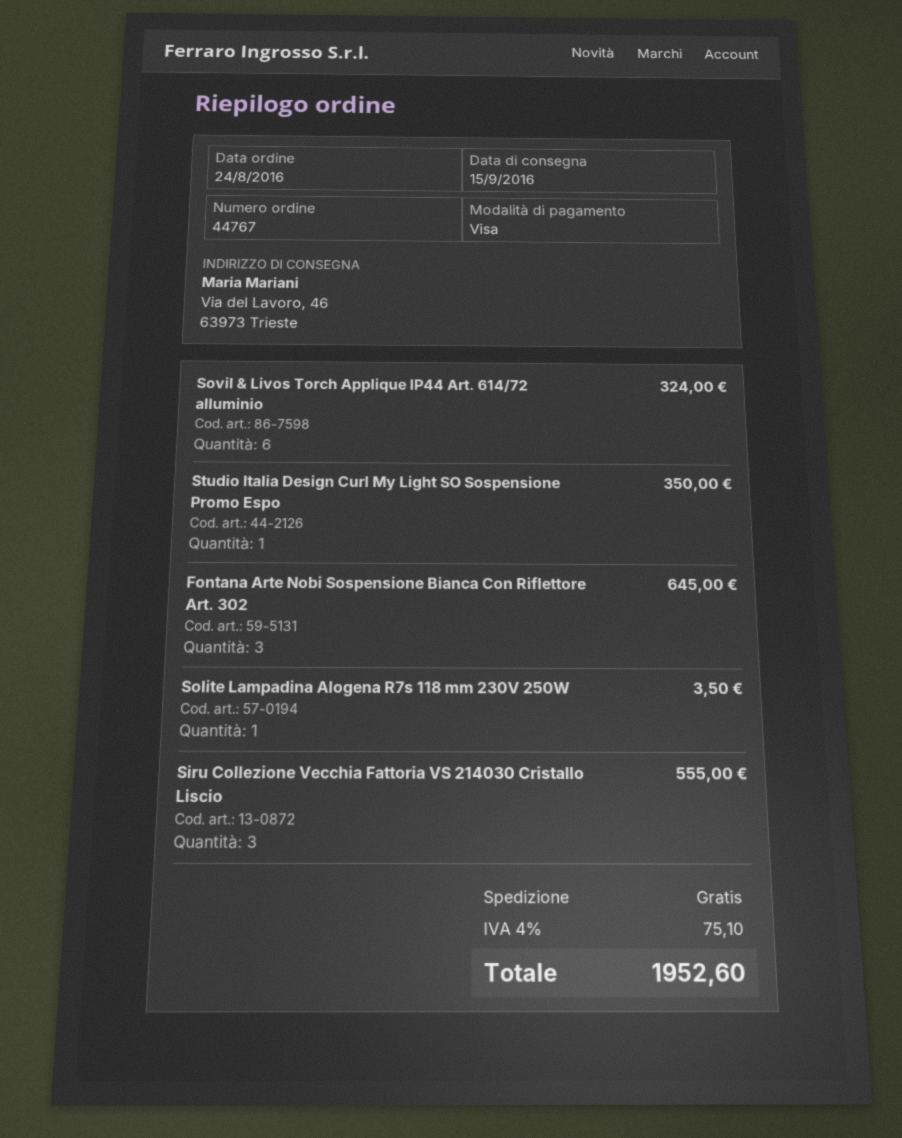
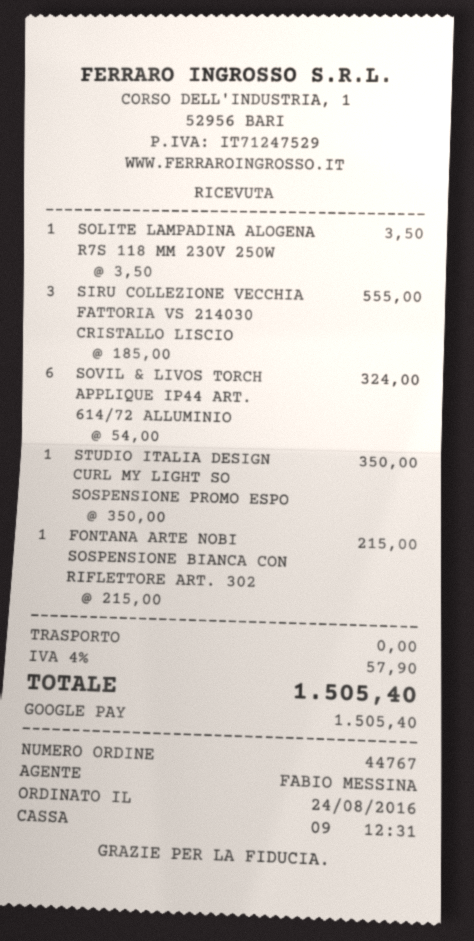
payment method: Visa -> Google Pay
Fontana Arte Nobi Sospensione Bianca Con Riflettore Art. 302: 3 for 645.00 -> 1 for 215.00
tax: 4% = 75.10 -> 4% = 57.90
total: 1952.60 -> 1505.40

